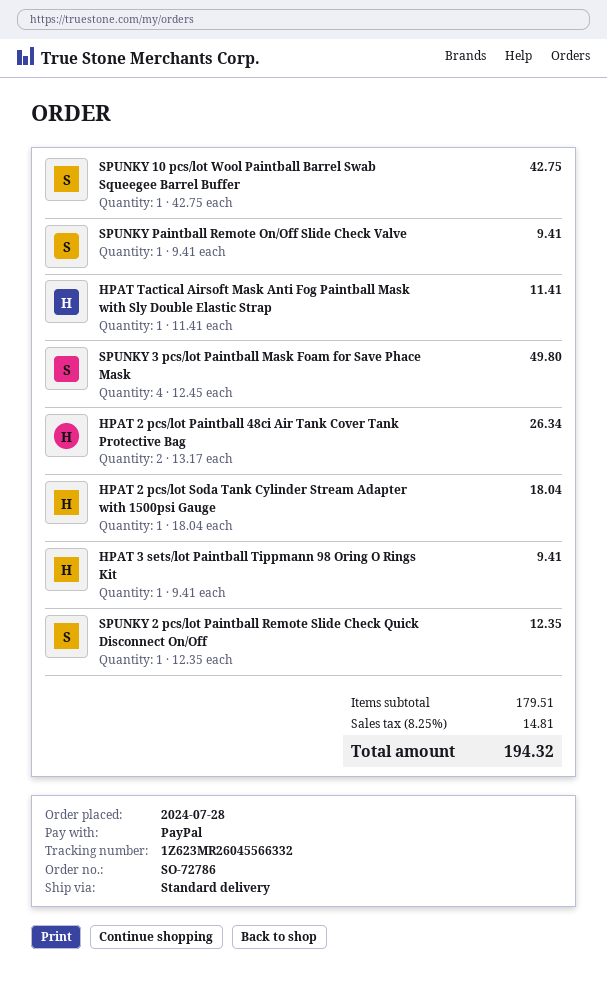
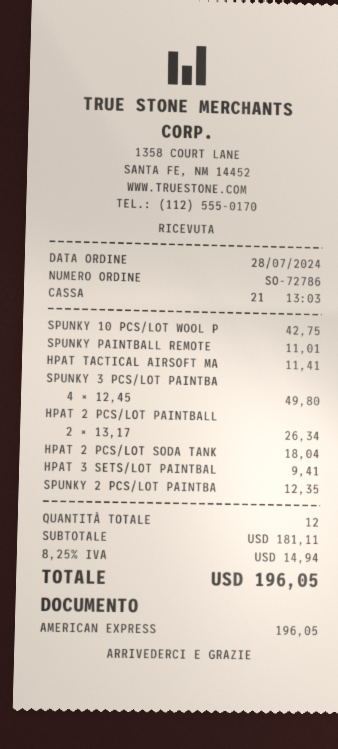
payment method: PayPal -> American Express
SPUNKY Paintball Remote On/Off Slide Check Valve: 1 x 9.41 = 9.41 -> 1 x 11.01 = 11.01
subtotal: 179.51 -> 181.11
tax: 8.25% = 14.81 -> 8.25% = 14.94
total: 194.32 -> 196.05

